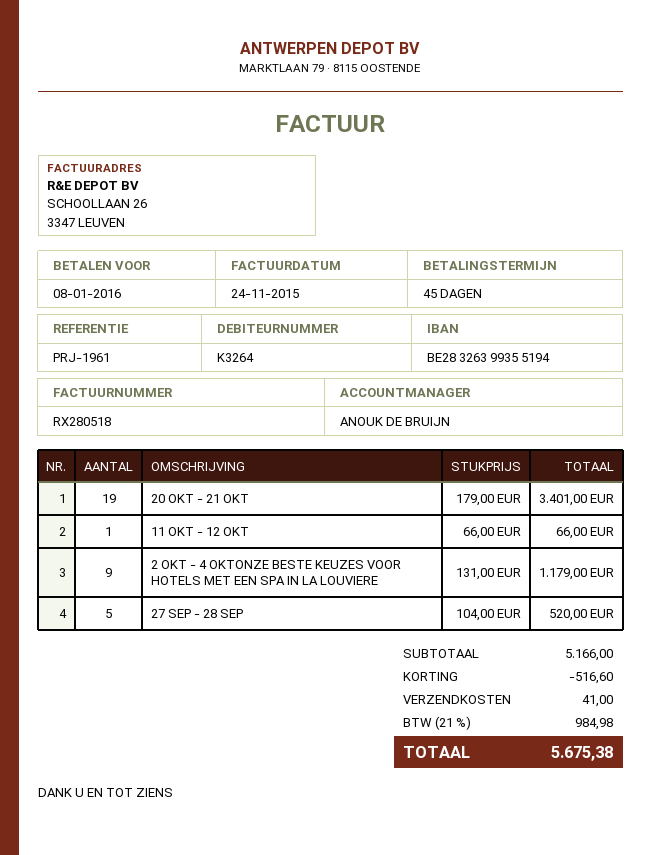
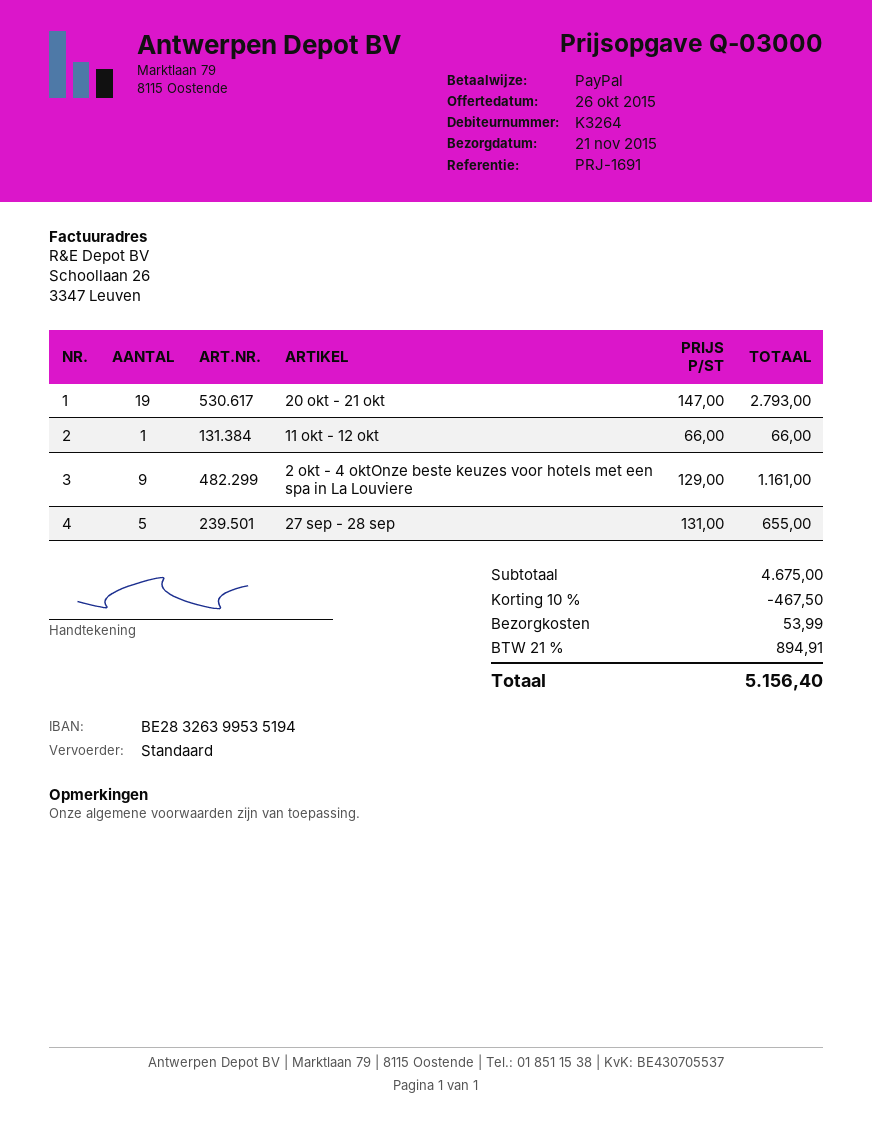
reference: PRJ-1961 -> PRJ-1691
bank account: BE28326399355194 -> BE28326399535194
20 OKT - 21 OKT: 19 x 179.00 = 3401.00 -> 19 x 147.00 = 2793.00
2 OKT - 4 OKTONZE BESTE KEUZES VOOR HOTELS MET EEN SPA IN LA LOUVIERE: 9 x 131.00 = 1179.00 -> 9 x 129.00 = 1161.00
27 SEP - 28 SEP: 5 x 104.00 = 520.00 -> 5 x 131.00 = 655.00
subtotal: 5166.00 -> 4675.00
discount: 516.60 -> 467.50
shipping: 41.00 -> 53.99
tax: 21% = 984.98 -> 21% = 894.91
total: 5675.38 -> 5156.40

